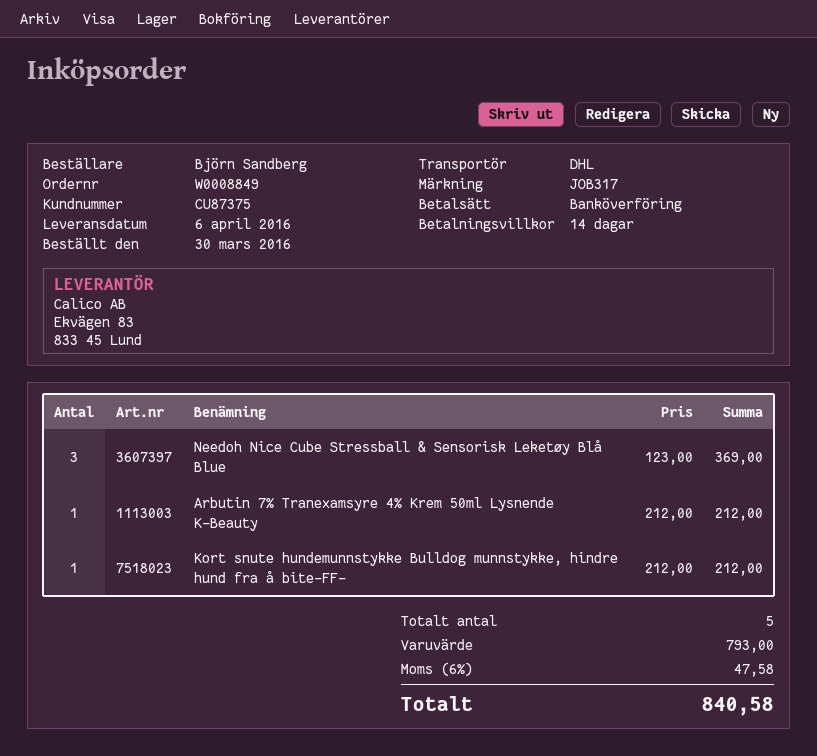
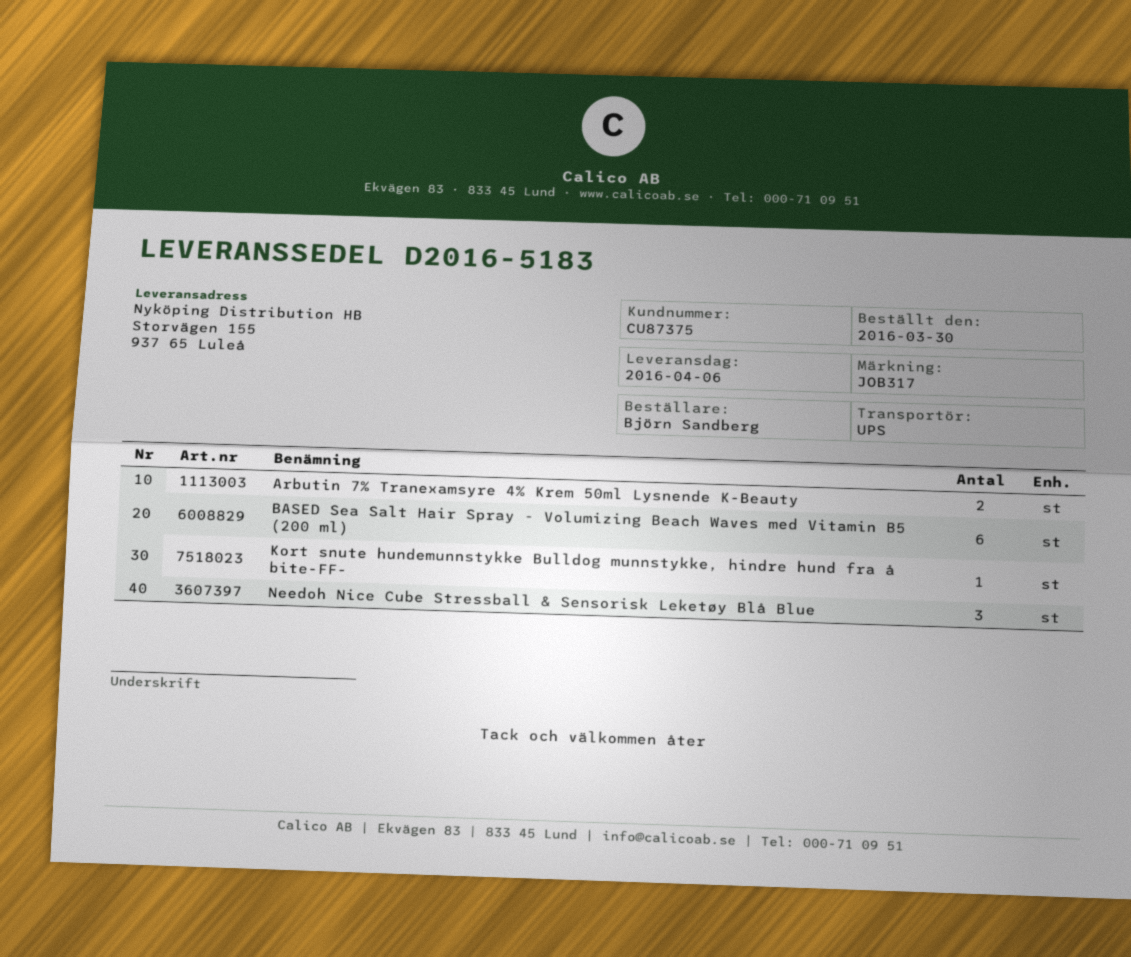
shipping method: DHL -> UPS
Arbutin 7% Tranexamsyre 4% Krem 50ml Lysnende K-Beauty: 1 -> 2
BASED Sea Salt Hair Spray - Volumizing Beach Waves med Vitamin B5 (200 ml): none -> 6

